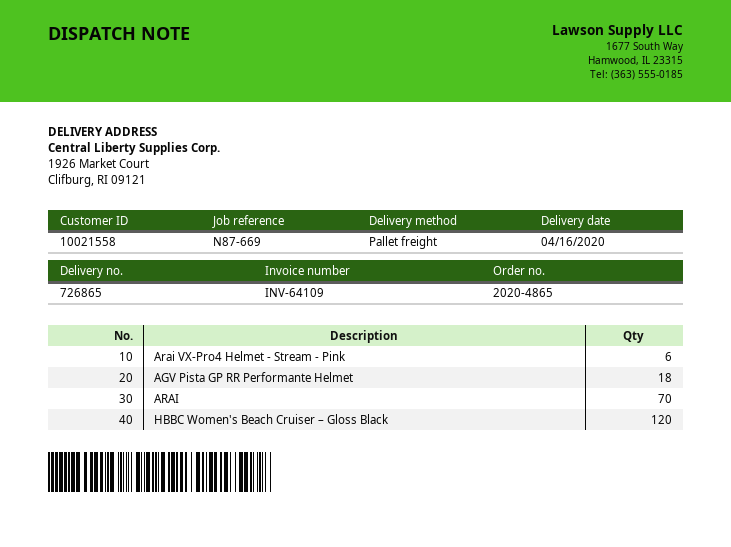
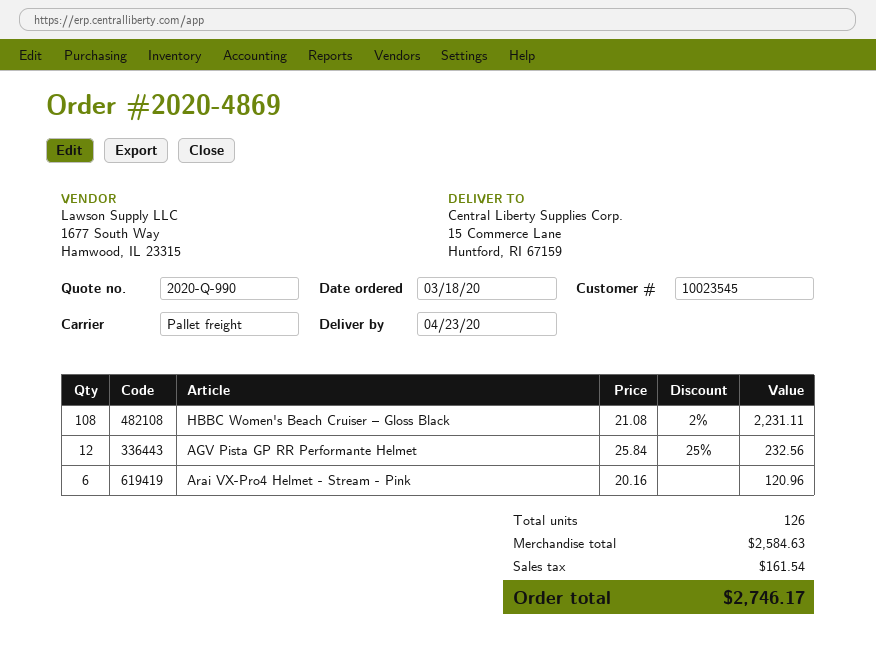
order number: 2020-4865 -> 2020-4869
delivery date: 2020-04-16 -> 2020-04-23
customer number: 10021558 -> 10023545
ship to: 1926 Market Court, Clifburg, RI 09121 -> 15 Commerce Lane, Huntford, RI 67159
AGV Pista GP RR Performante Helmet: 18 -> 12
ARAI: 70 -> none
HBBC Women's Beach Cruiser – Gloss Black: 120 -> 108

